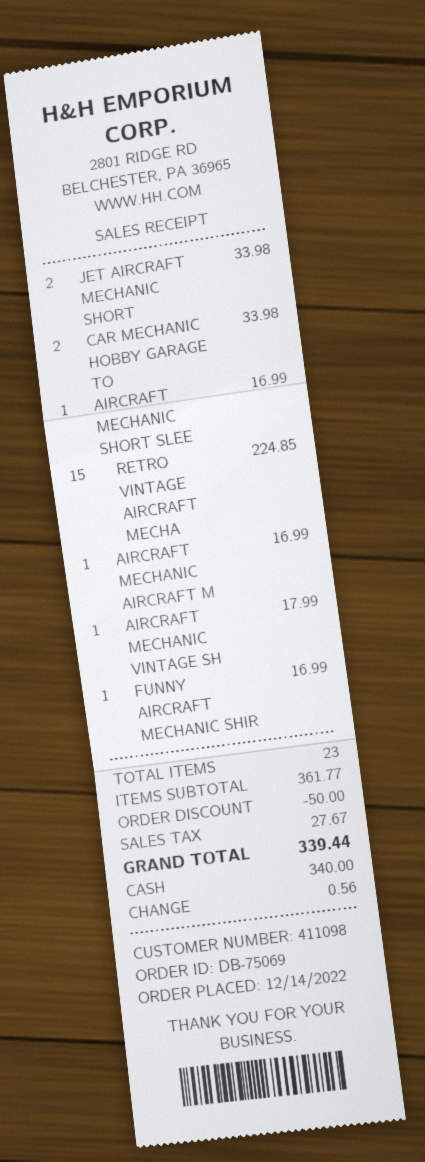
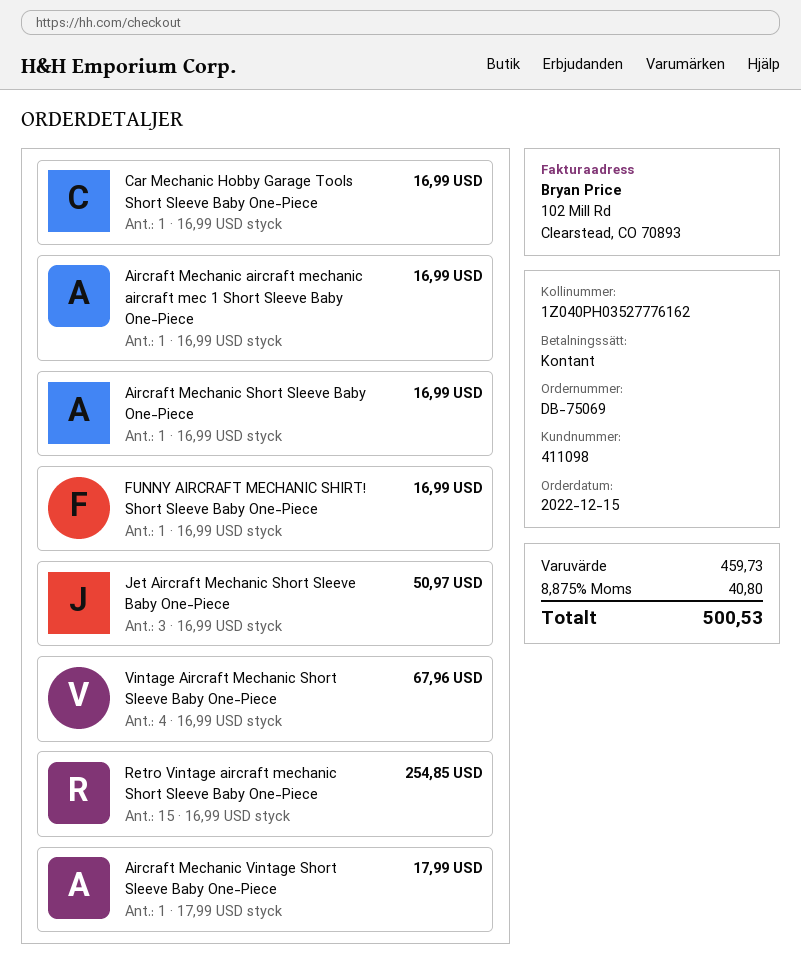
order date: 2022-12-14 -> 2022-12-15
JET AIRCRAFT MECHANIC SHORT: 2 for 33.98 -> 3 for 50.97
CAR MECHANIC HOBBY GARAGE TO: 2 for 33.98 -> 1 for 16.99
RETRO VINTAGE AIRCRAFT MECHA: 15 for 224.85 -> 15 for 254.85
Vintage Aircraft Mechanic Short Sleeve Baby One-Piece: none -> 4 for 67.96
subtotal: 361.77 -> 459.73
discount: 50.00 -> none
tax: 27.67 -> 40.80
total: 339.44 -> 500.53

